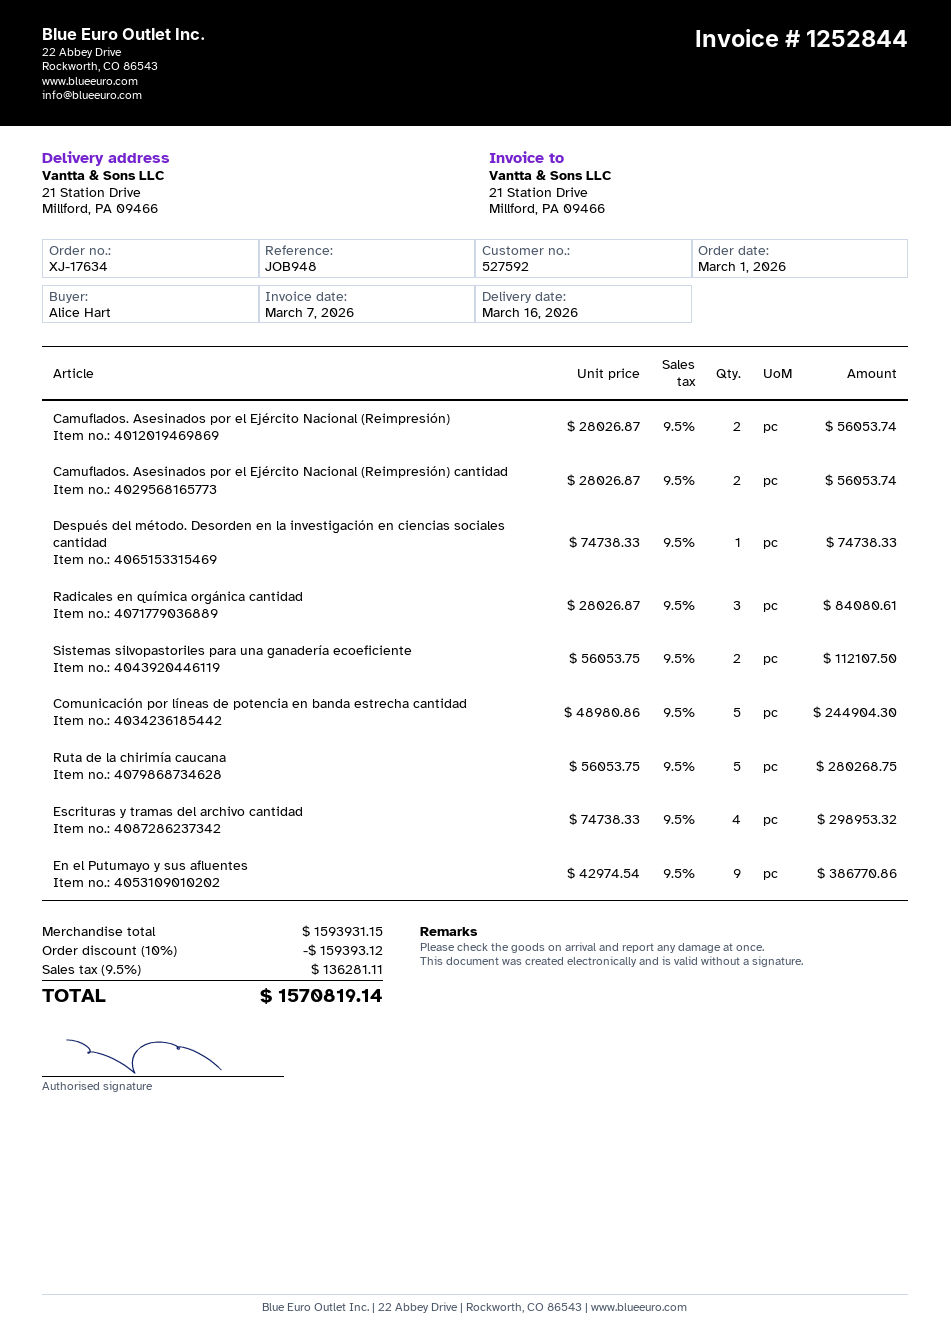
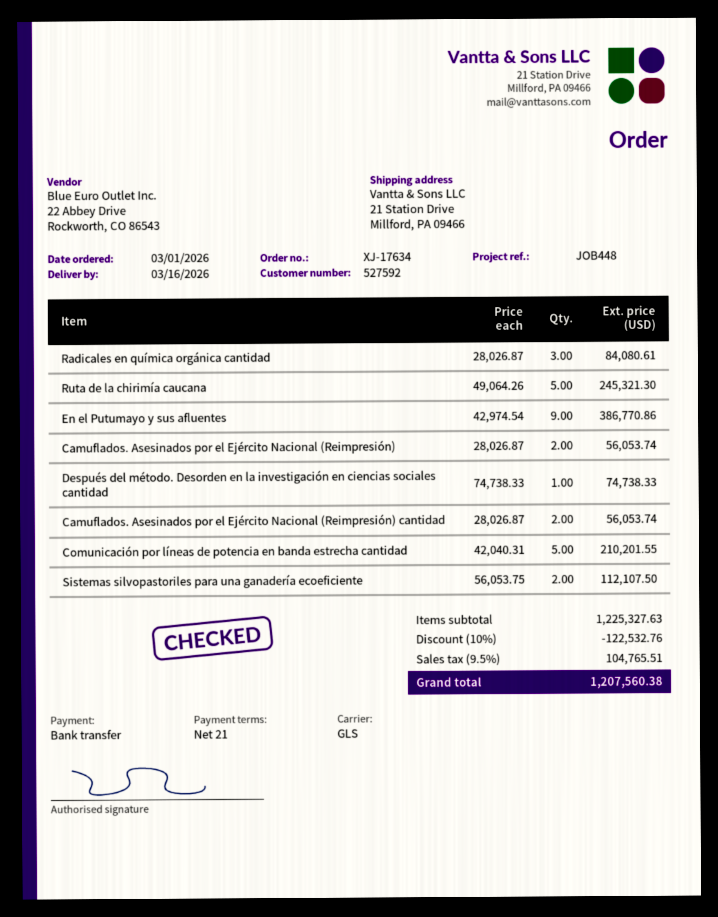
reference: JOB948 -> JOB448
Comunicación por líneas de potencia en banda estrecha cantidad: 5 x 48980.86 = 244904.30 -> 5 x 42040.31 = 210201.55
Ruta de la chirimía caucana: 5 x 56053.75 = 280268.75 -> 5 x 49064.26 = 245321.30
Escrituras y tramas del archivo cantidad: 4 x 74738.33 = 298953.32 -> none
subtotal: 1593931.15 -> 1225327.63
discount: 10% = 159393.12 -> 10% = 122532.76
tax: 9.5% = 136281.11 -> 9.5% = 104765.51
total: 1570819.14 -> 1207560.38

